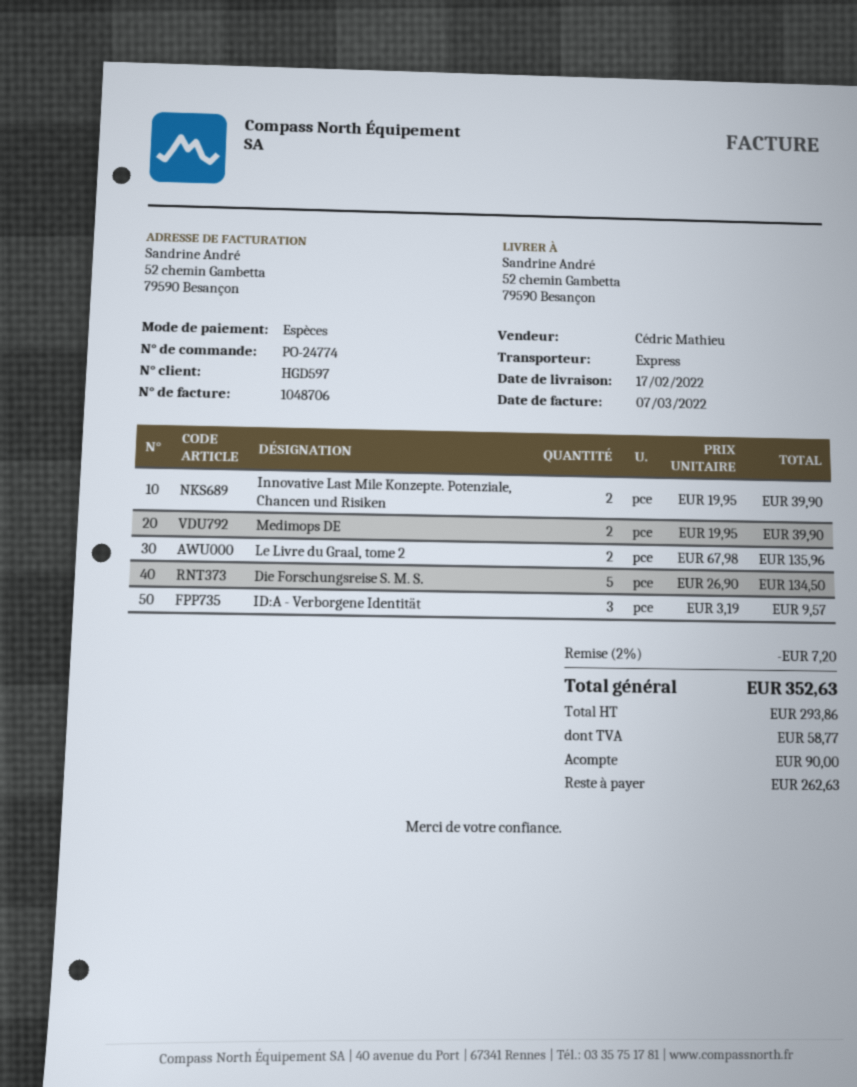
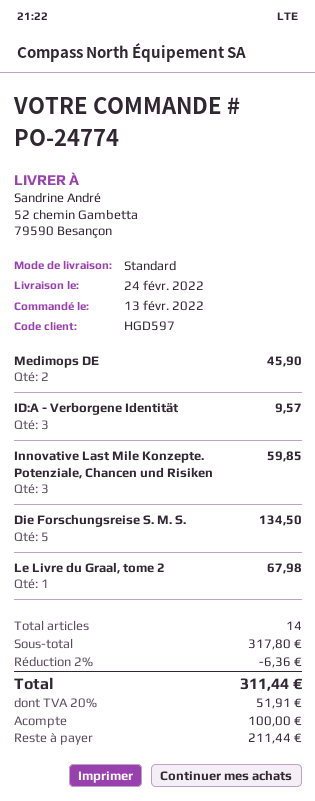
delivery date: 2022-02-17 -> 2022-02-24
shipping method: express -> standard
Innovative Last Mile Konzepte. Potenziale, Chancen und Risiken: 2 for 39.90 -> 3 for 59.85
Medimops DE: 2 for 39.90 -> 2 for 45.90
Le Livre du Graal, tome 2: 2 for 135.96 -> 1 for 67.98
discount: 2% = 7.20 -> 2% = 6.36
tax: 58.77 -> 51.91
total: 352.63 -> 311.44
deposit: 90.00 -> 100.00
balance: 262.63 -> 211.44

